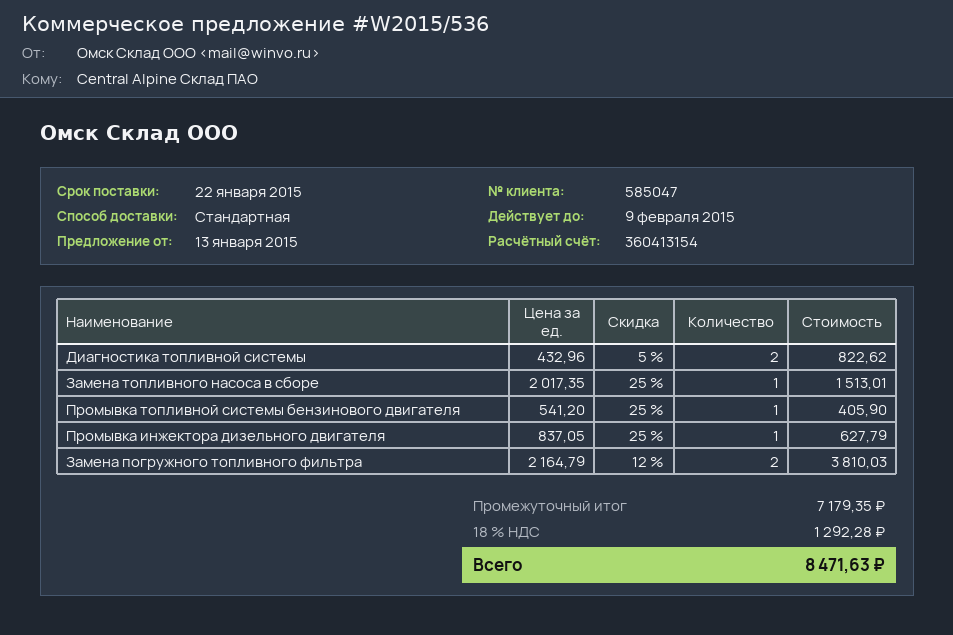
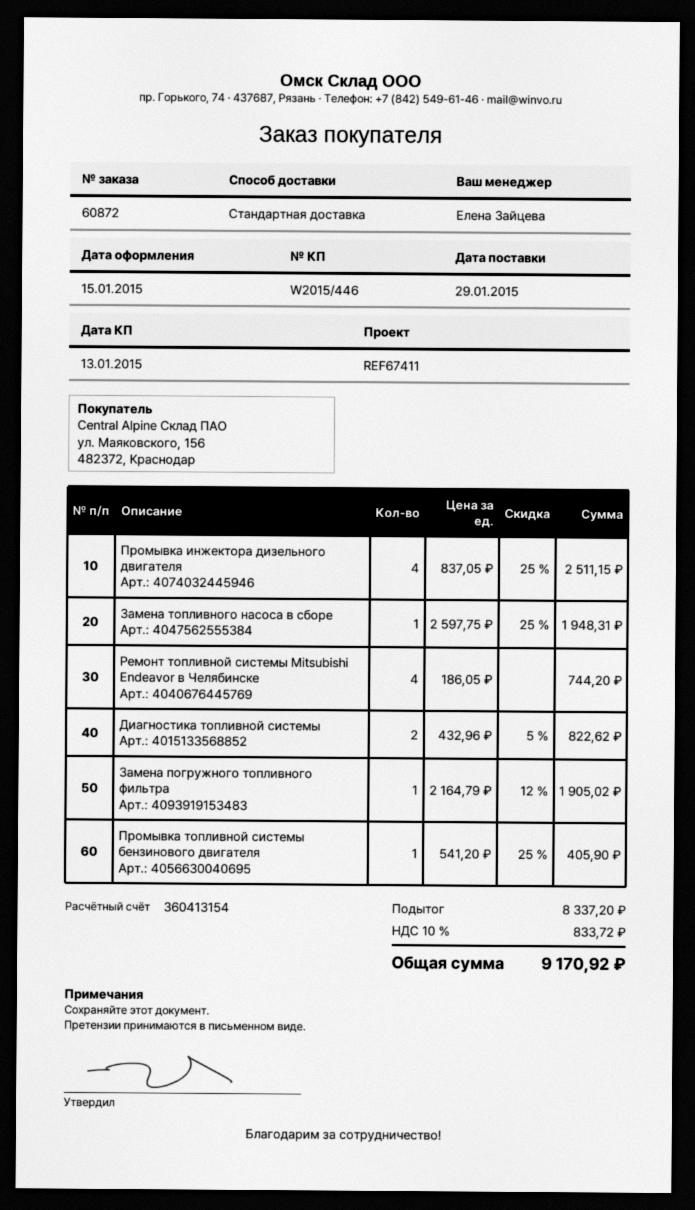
quote number: W2015/536 -> W2015/446
delivery date: 2015-01-22 -> 2015-01-29
Замена топливного насоса в сборе: 1 x 2017.35 - 25% = 1513.01 -> 1 x 2597.75 - 25% = 1948.31
Промывка инжектора дизельного двигателя: 1 x 837.05 - 25% = 627.79 -> 4 x 837.05 - 25% = 2511.15
Замена погружного топливного фильтра: 2 x 2164.79 - 12% = 3810.03 -> 1 x 2164.79 - 12% = 1905.02
Ремонт топливной системы Mitsubishi Endeavor в Челябинске: none -> 4 x 186.05 = 744.20
subtotal: 7179.35 -> 8337.20
tax: 18% = 1292.28 -> 10% = 833.72
total: 8471.63 -> 9170.92

